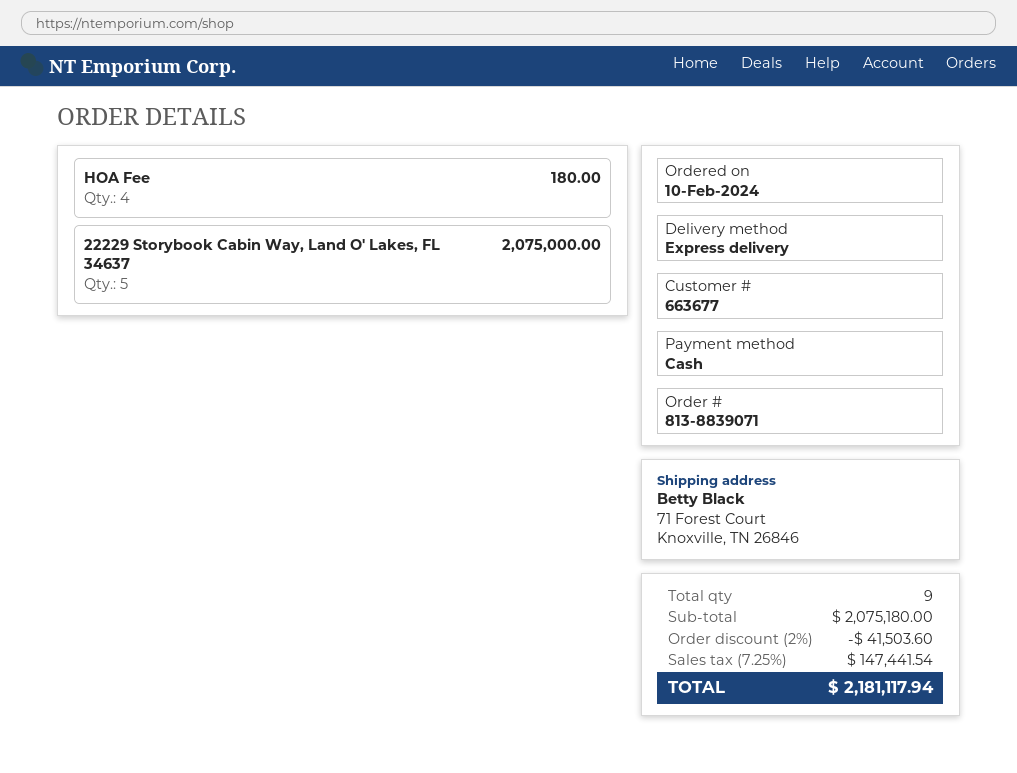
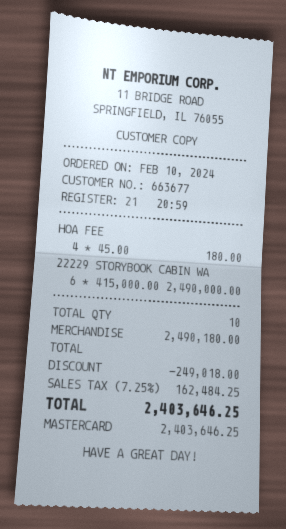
payment method: cash -> Mastercard
22229 Storybook Cabin Way, Land O' Lakes, FL 34637: 5 for 2075000.00 -> 6 for 2490000.00
total quantity: 9 -> 10
subtotal: 2075180.00 -> 2490180.00
discount: 41503.60 -> 249018.00
tax: 7.25% = 147441.54 -> 7.25% = 162484.25
total: 2181117.94 -> 2403646.25

